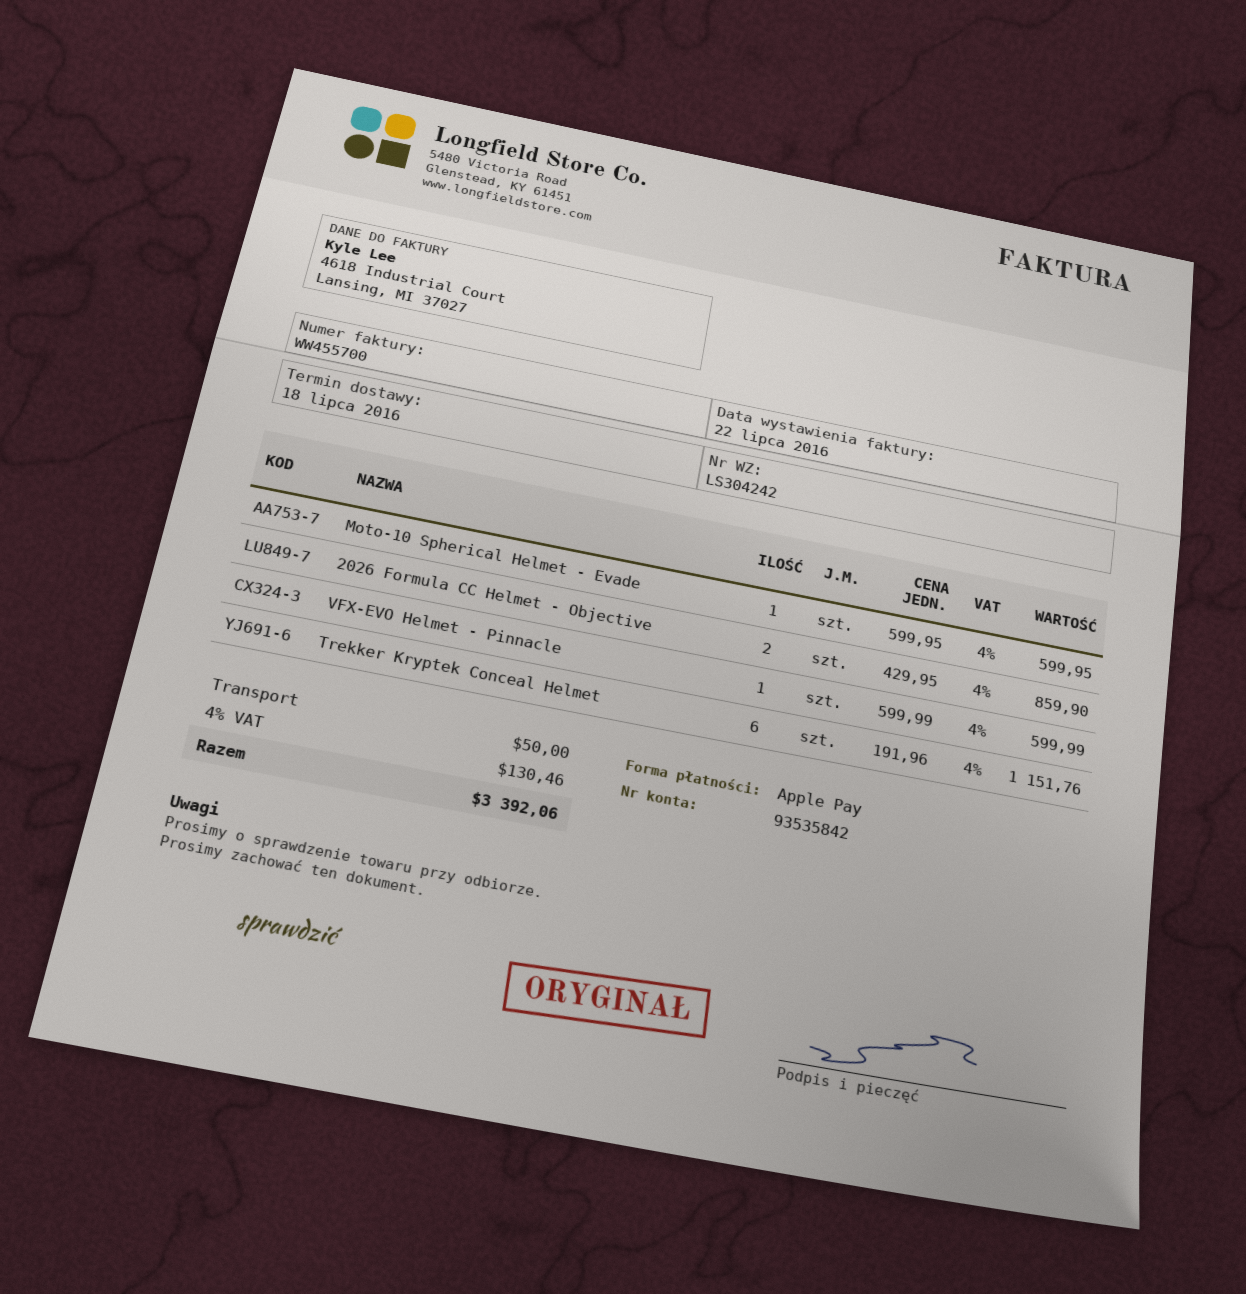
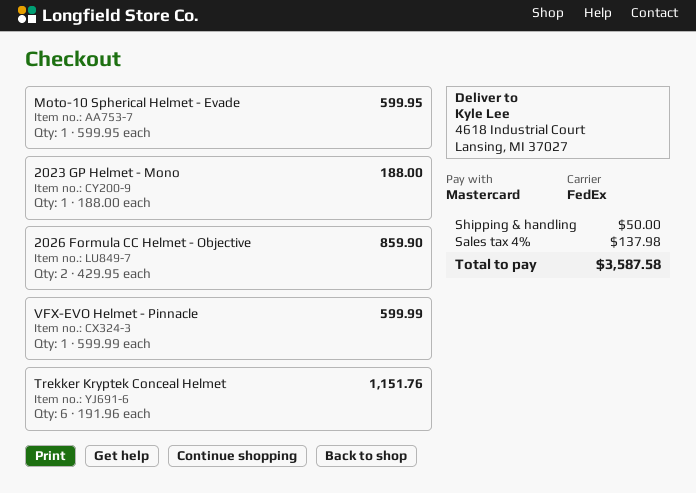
payment method: Apple Pay -> Mastercard
2023 GP Helmet - Mono: none -> 1 x 188.00 = 188.00
tax: 4% = 130.46 -> 4% = 137.98
total: 3392.06 -> 3587.58

